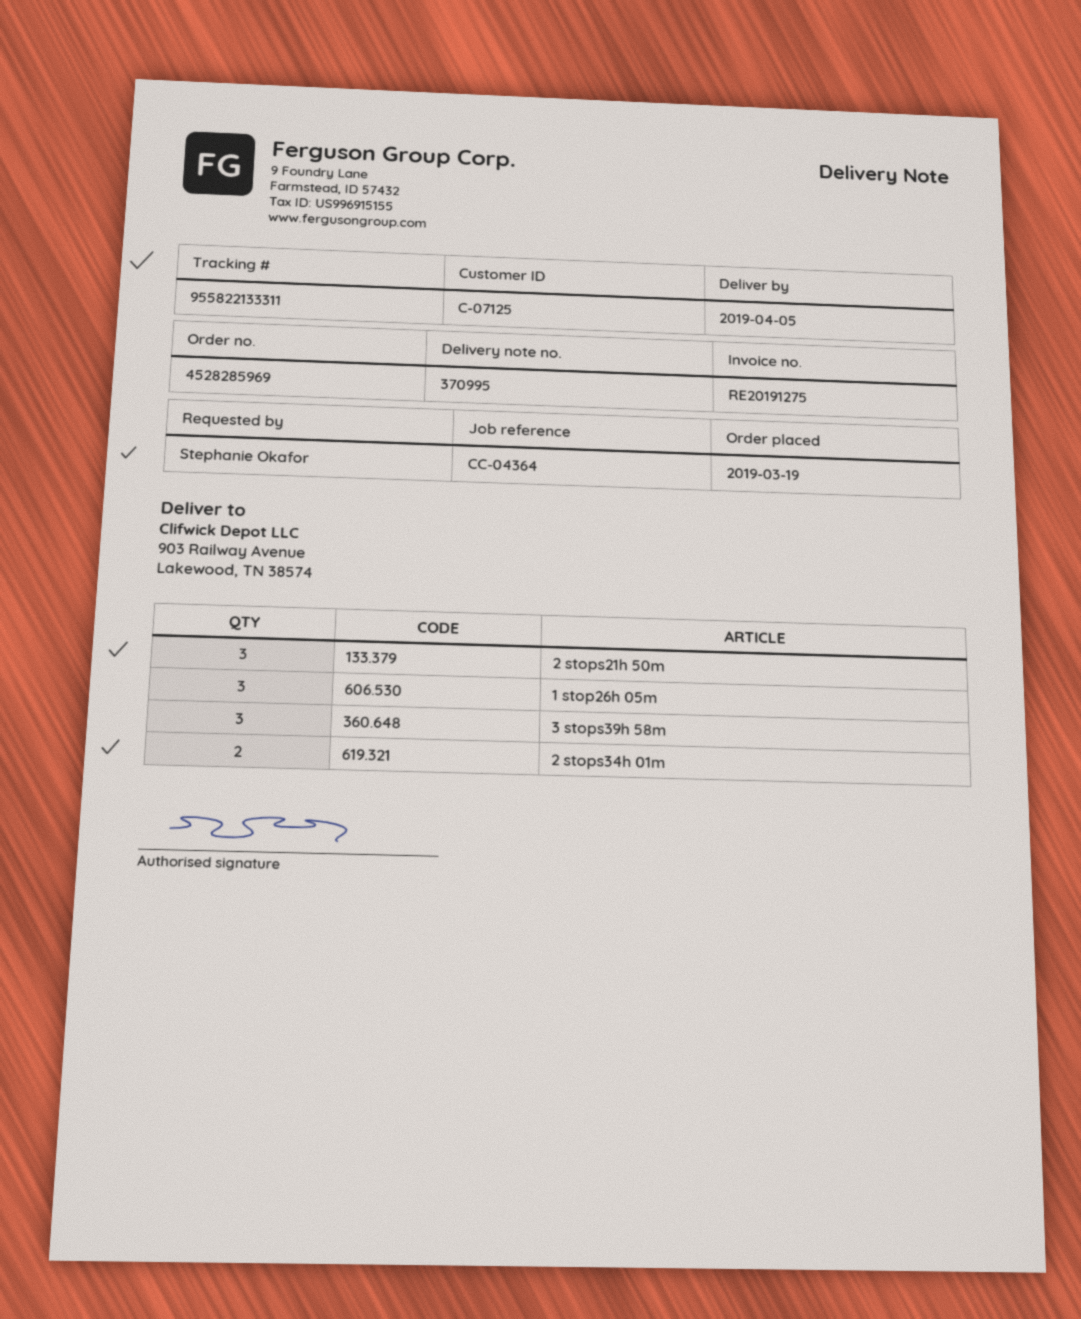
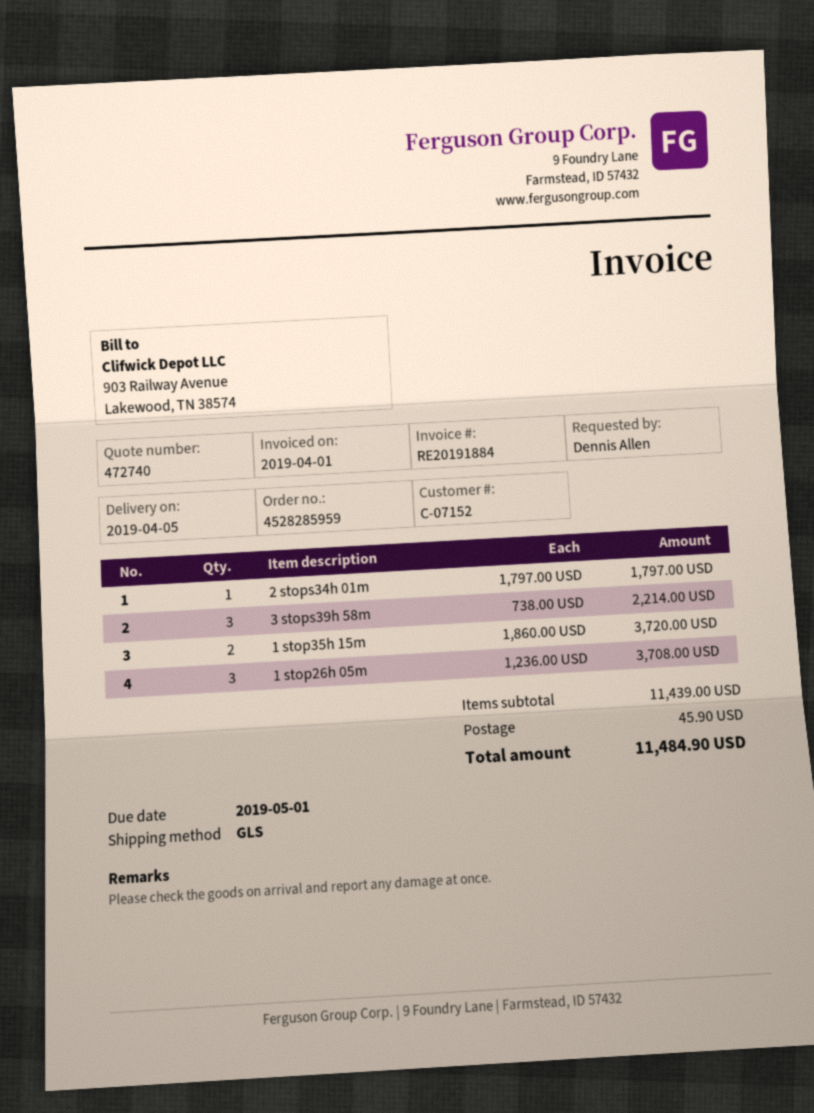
order number: 4528285969 -> 4528285959
invoice number: RE20191275 -> RE20191884
customer number: C-07125 -> C-07152
ordered by: Stephanie Okafor -> Dennis Allen
2 stops21h 50m: 3 -> none
2 stops34h 01m: 2 -> 1
1 stop35h 15m: none -> 2

